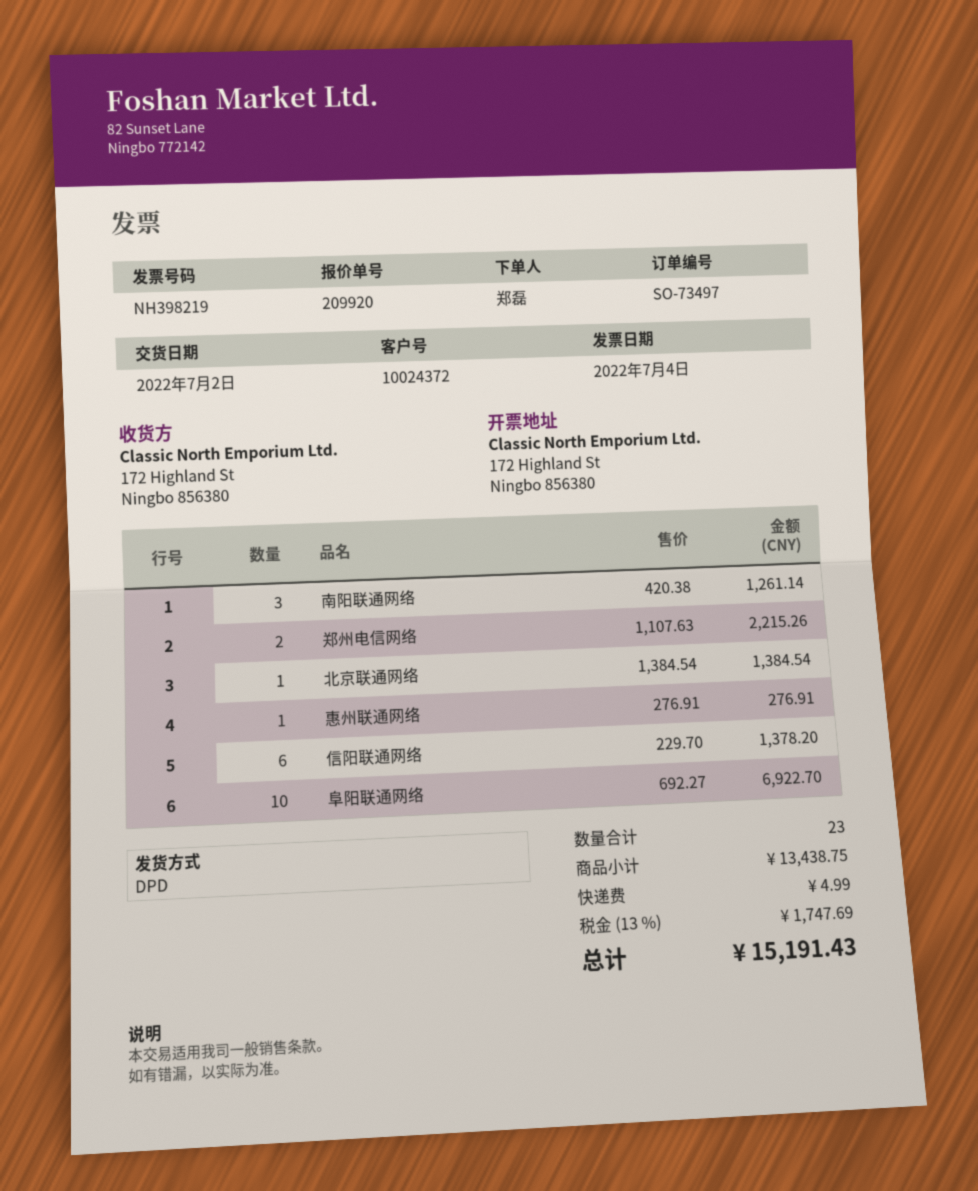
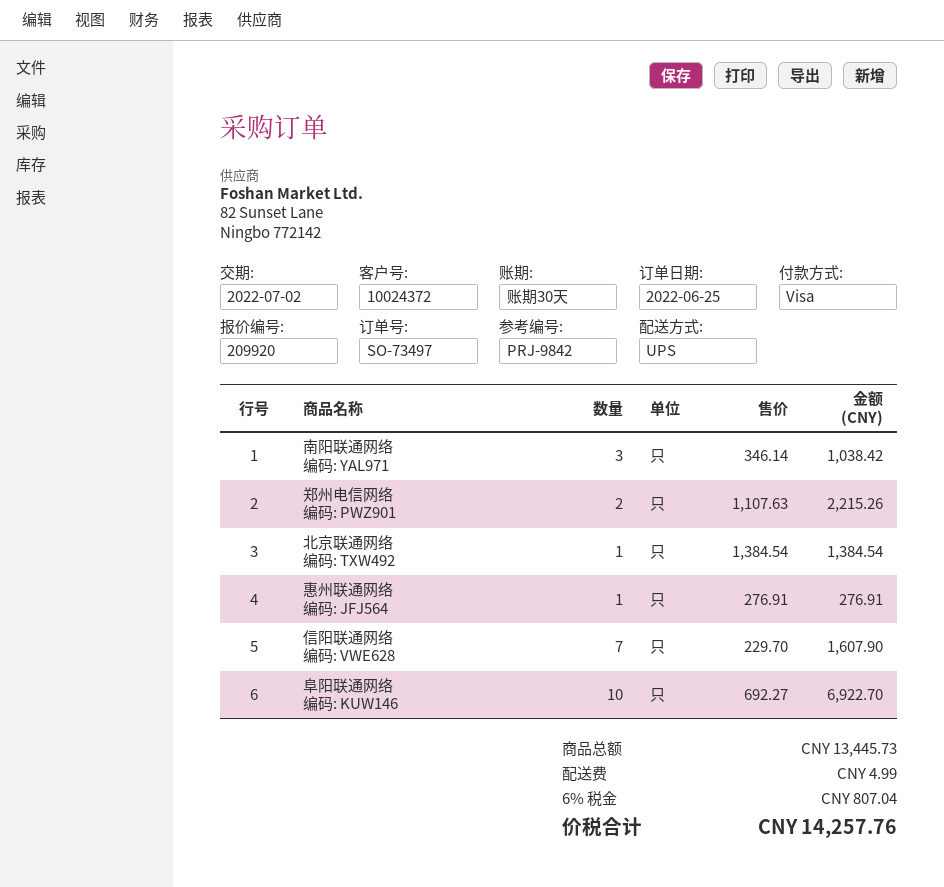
shipping method: DPD -> UPS
南阳联通网络: 3 x 420.38 = 1261.14 -> 3 x 346.14 = 1038.42
信阳联通网络: 6 x 229.70 = 1378.20 -> 7 x 229.70 = 1607.90
subtotal: 13438.75 -> 13445.73
tax: 13% = 1747.69 -> 6% = 807.04
total: 15191.43 -> 14257.76

